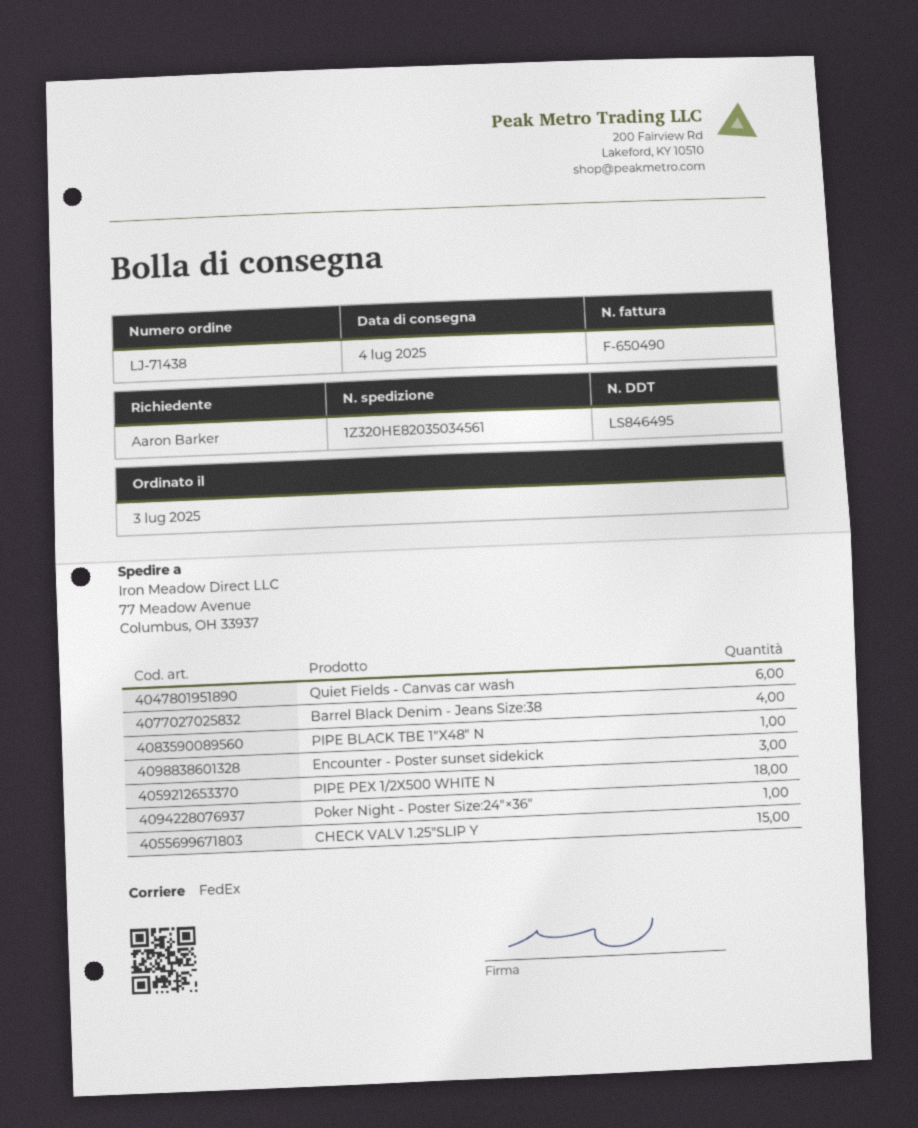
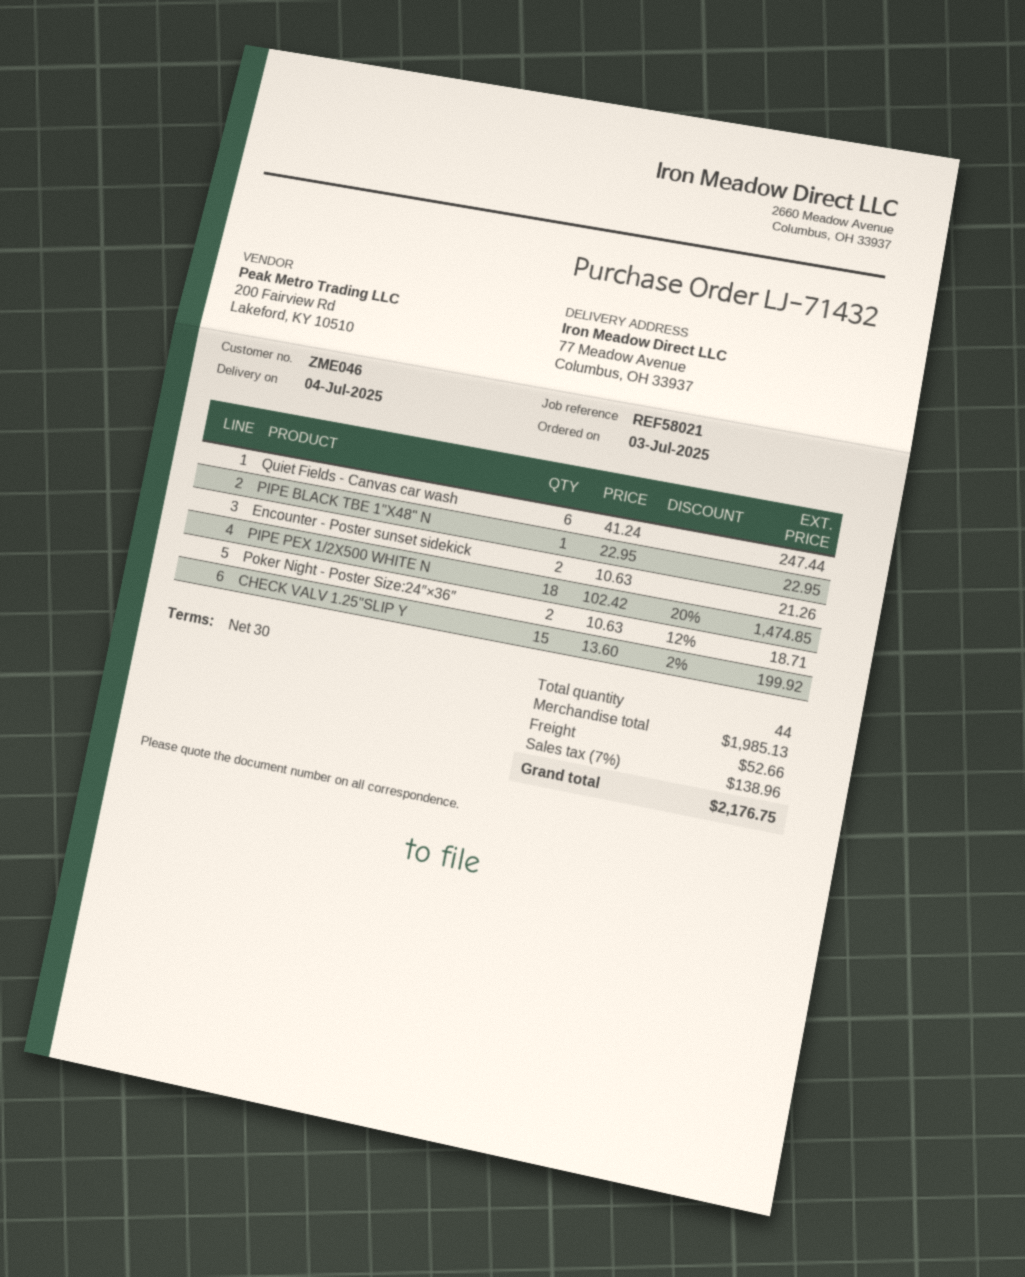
order number: LJ-71438 -> LJ-71432
Barrel Black Denim - Jeans Size:38: 4 -> none
Encounter - Poster sunset sidekick: 3 -> 2
Poker Night - Poster Size:24″×36″: 1 -> 2

